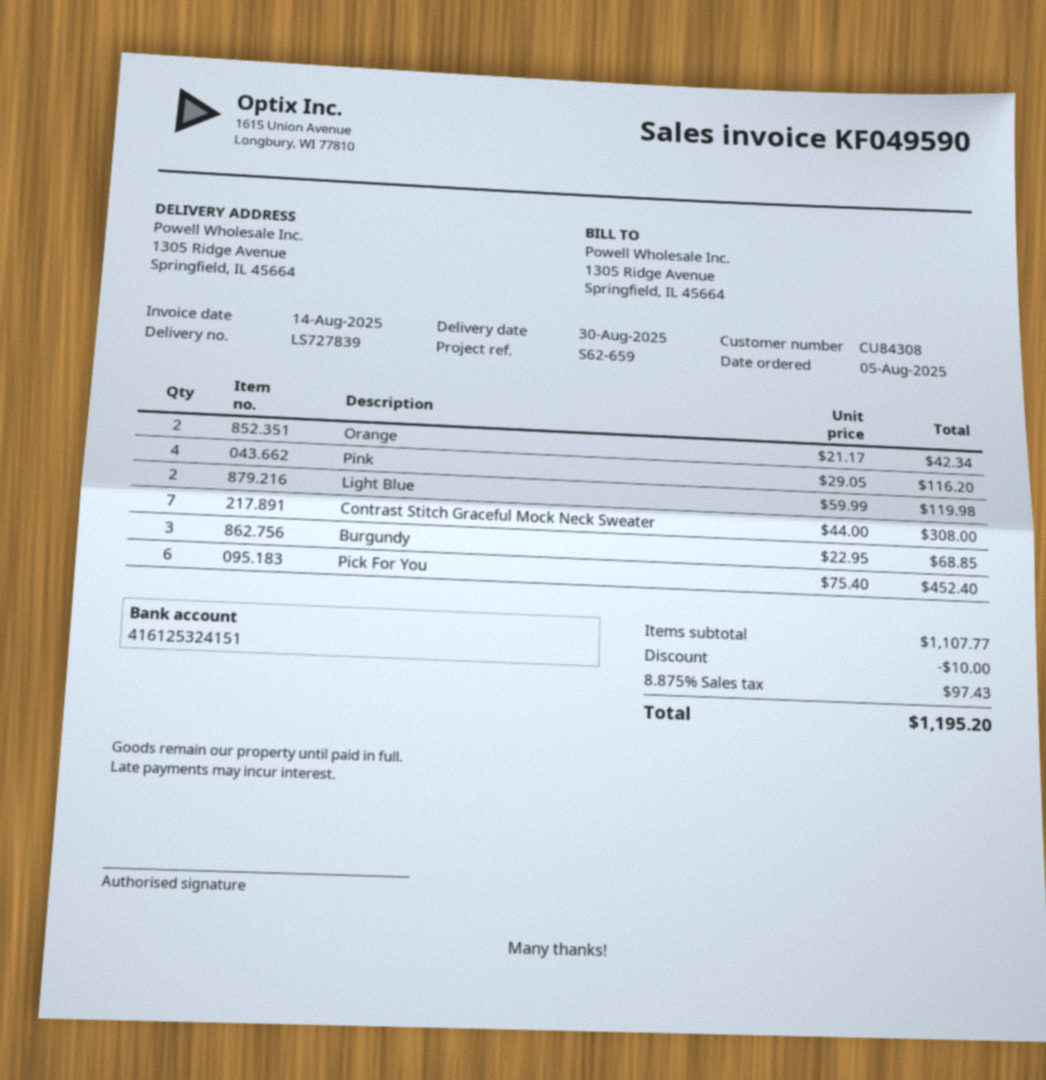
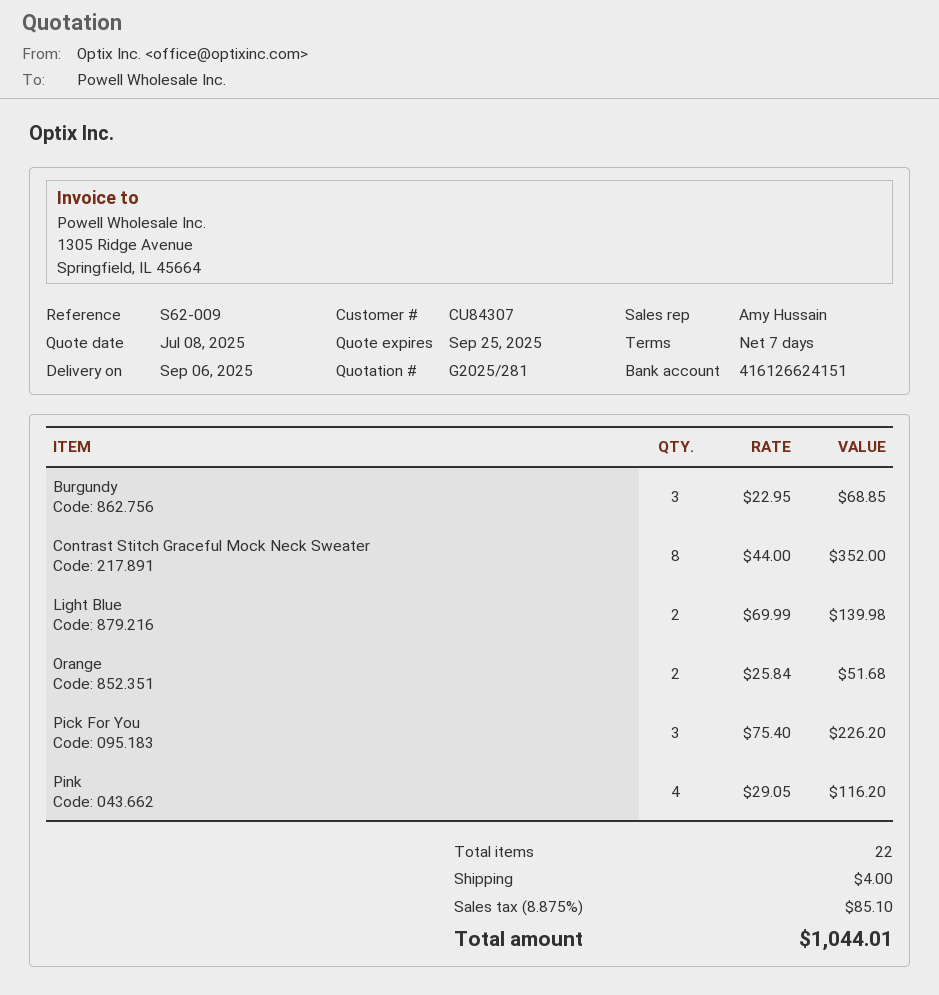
delivery date: 2025-08-30 -> 2025-09-06
customer number: CU84308 -> CU84307
reference: S62-659 -> S62-009
bank account: 416125324151 -> 416126624151
Orange: 2 x 21.17 = 42.34 -> 2 x 25.84 = 51.68
Light Blue: 2 x 59.99 = 119.98 -> 2 x 69.99 = 139.98
Contrast Stitch Graceful Mock Neck Sweater: 7 x 44.00 = 308.00 -> 8 x 44.00 = 352.00
Pick For You: 6 x 75.40 = 452.40 -> 3 x 75.40 = 226.20
discount: 10.00 -> none
shipping: none -> 4.00
tax: 8.875% = 97.43 -> 8.875% = 85.10
total: 1195.20 -> 1044.01

